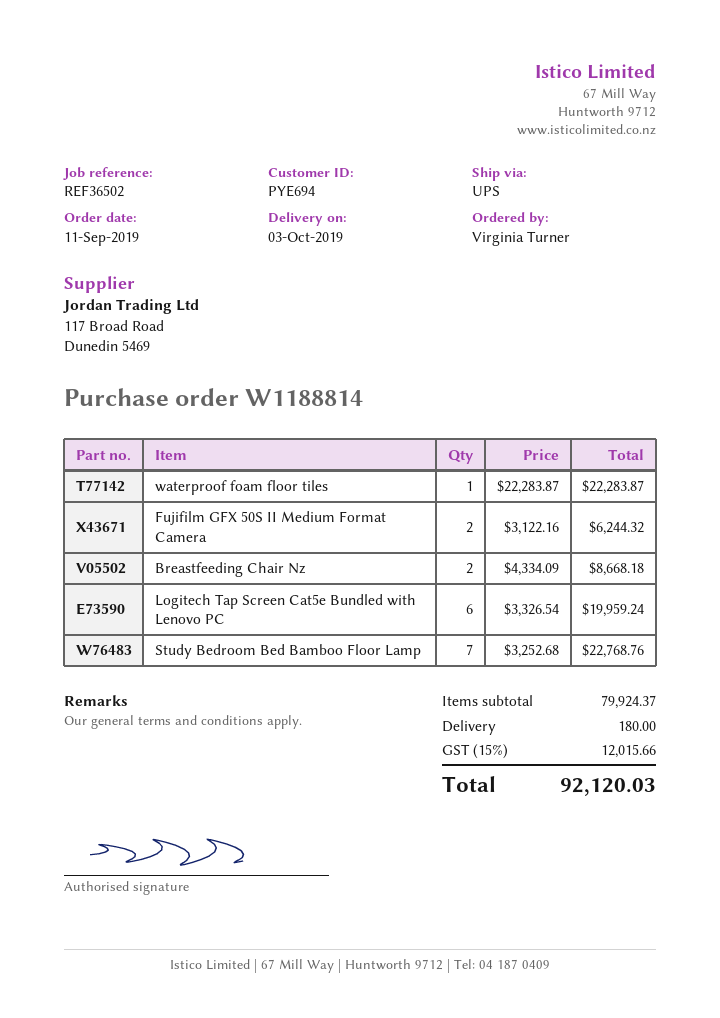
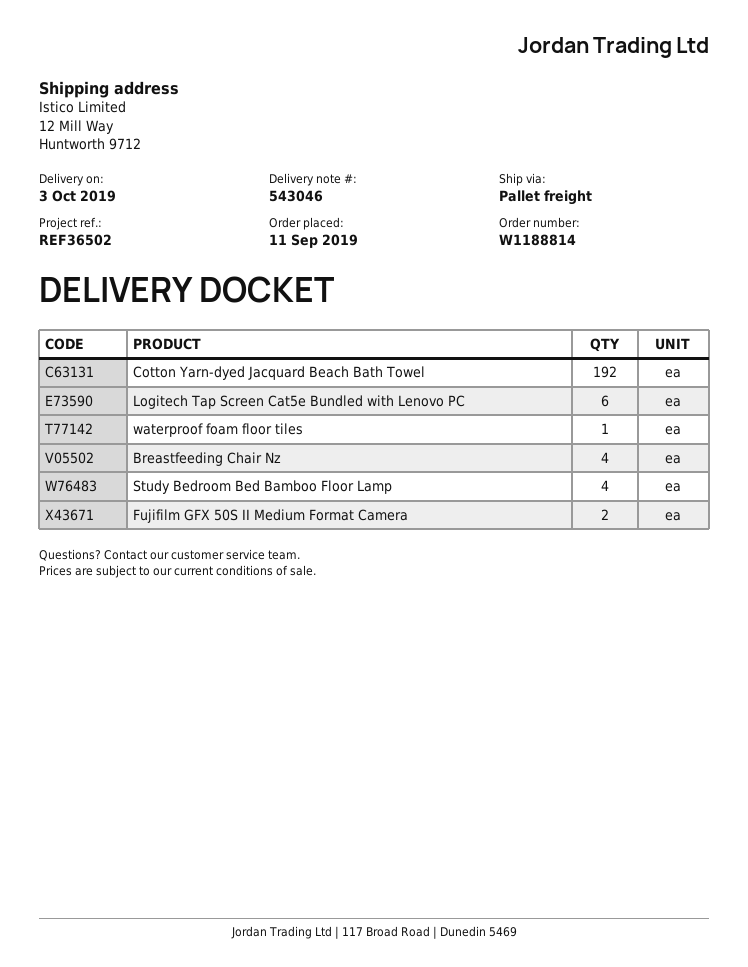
shipping method: UPS -> pallet freight
Breastfeeding Chair Nz: 2 -> 4
Study Bedroom Bed Bamboo Floor Lamp: 7 -> 4
Cotton Yarn-dyed Jacquard Beach Bath Towel: none -> 192

